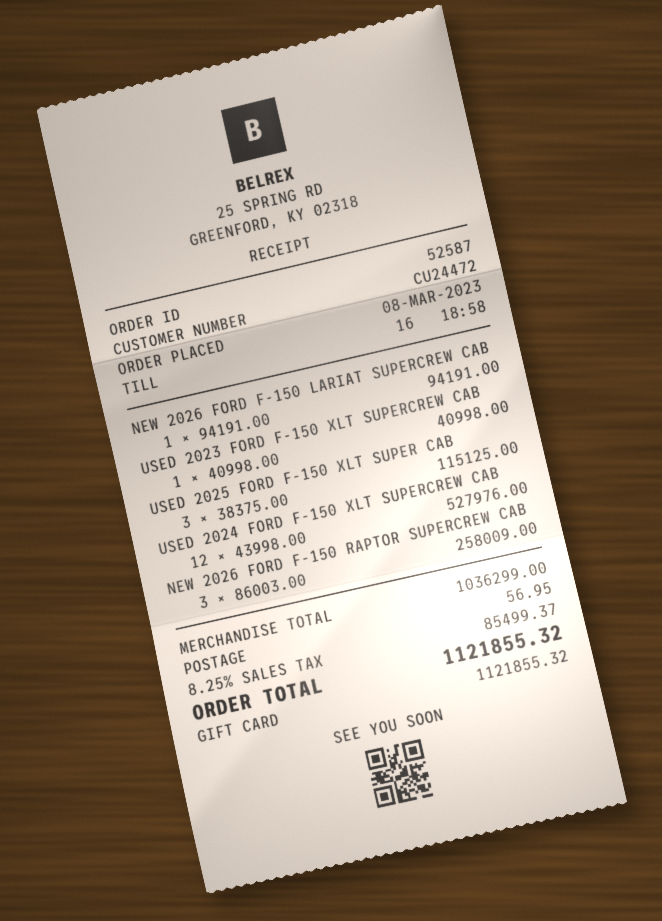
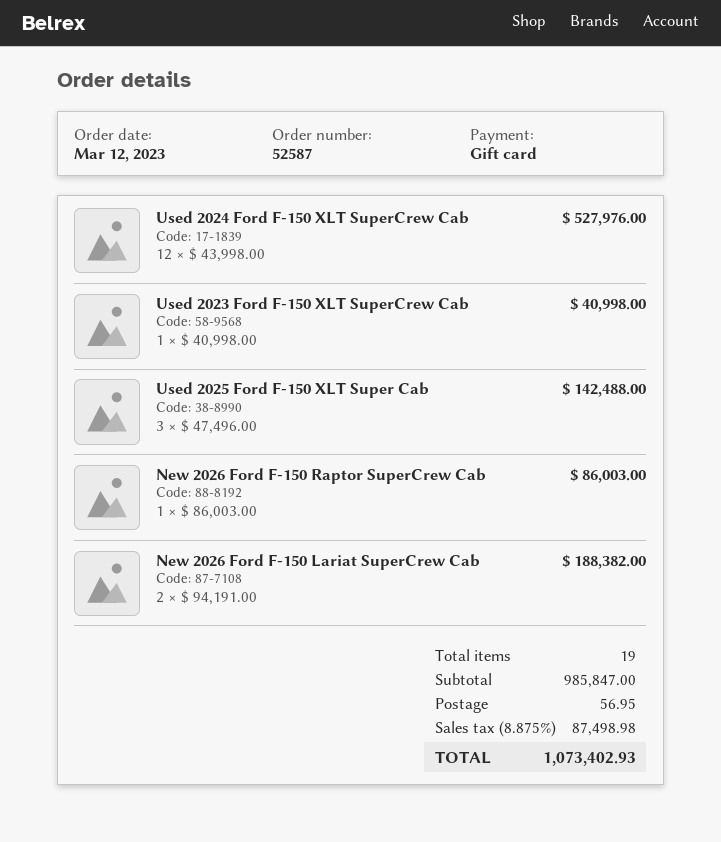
order date: 2023-03-08 -> 2023-03-12
NEW 2026 FORD F-150 LARIAT SUPERCREW CAB: 1 x 94191.00 = 94191.00 -> 2 x 94191.00 = 188382.00
USED 2025 FORD F-150 XLT SUPER CAB: 3 x 38375.00 = 115125.00 -> 3 x 47496.00 = 142488.00
NEW 2026 FORD F-150 RAPTOR SUPERCREW CAB: 3 x 86003.00 = 258009.00 -> 1 x 86003.00 = 86003.00
subtotal: 1036299.00 -> 985847.00
tax: 8.25% = 85499.37 -> 8.875% = 87498.98
total: 1121855.32 -> 1073402.93

